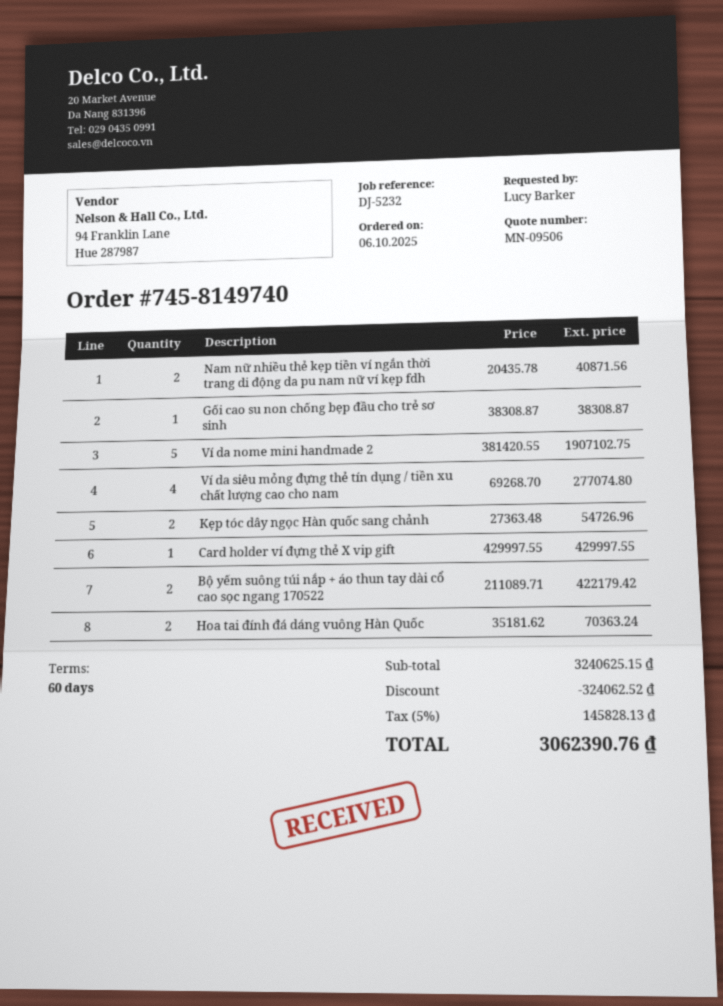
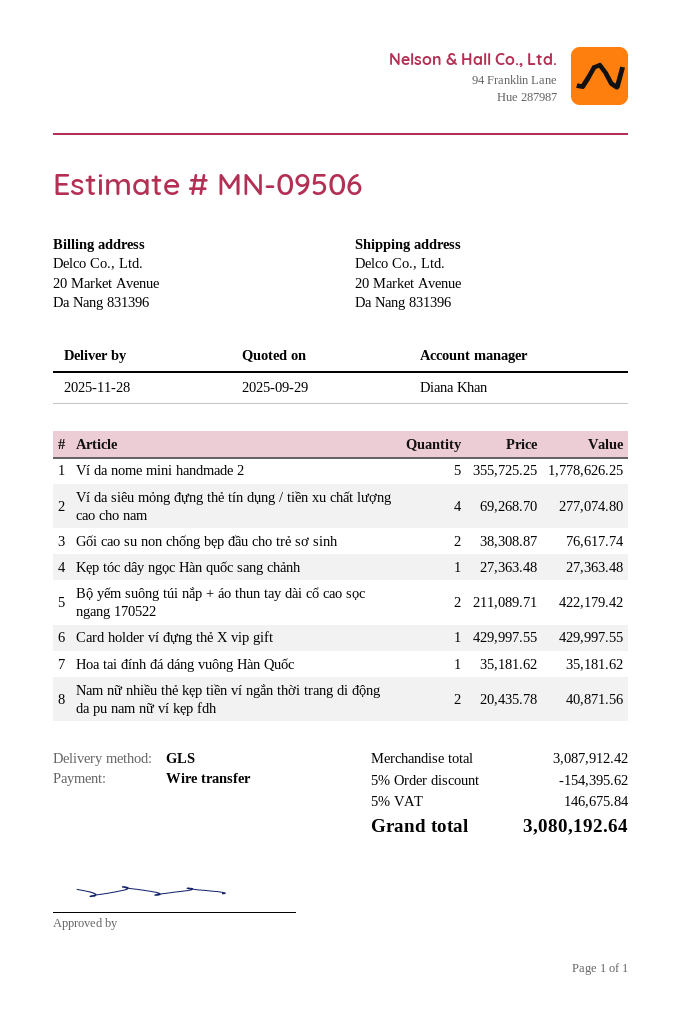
Gối cao su non chống bẹp đầu cho trẻ sơ sinh: 1 x 38308.87 = 38308.87 -> 2 x 38308.87 = 76617.74
Ví da nome mini handmade 2: 5 x 381420.55 = 1907102.75 -> 5 x 355725.25 = 1778626.25
Kẹp tóc dây ngọc Hàn quốc sang chảnh: 2 x 27363.48 = 54726.96 -> 1 x 27363.48 = 27363.48
Hoa tai đính đá dáng vuông Hàn Quốc: 2 x 35181.62 = 70363.24 -> 1 x 35181.62 = 35181.62
subtotal: 3240625.15 -> 3087912.42
discount: 324062.52 -> 154395.62
tax: 5% = 145828.13 -> 5% = 146675.84
total: 3062390.76 -> 3080192.64

